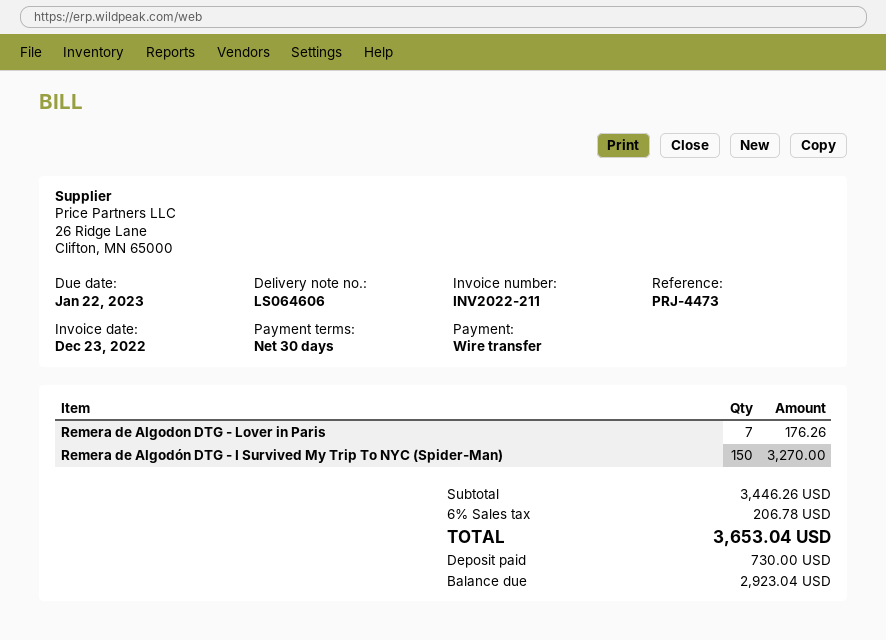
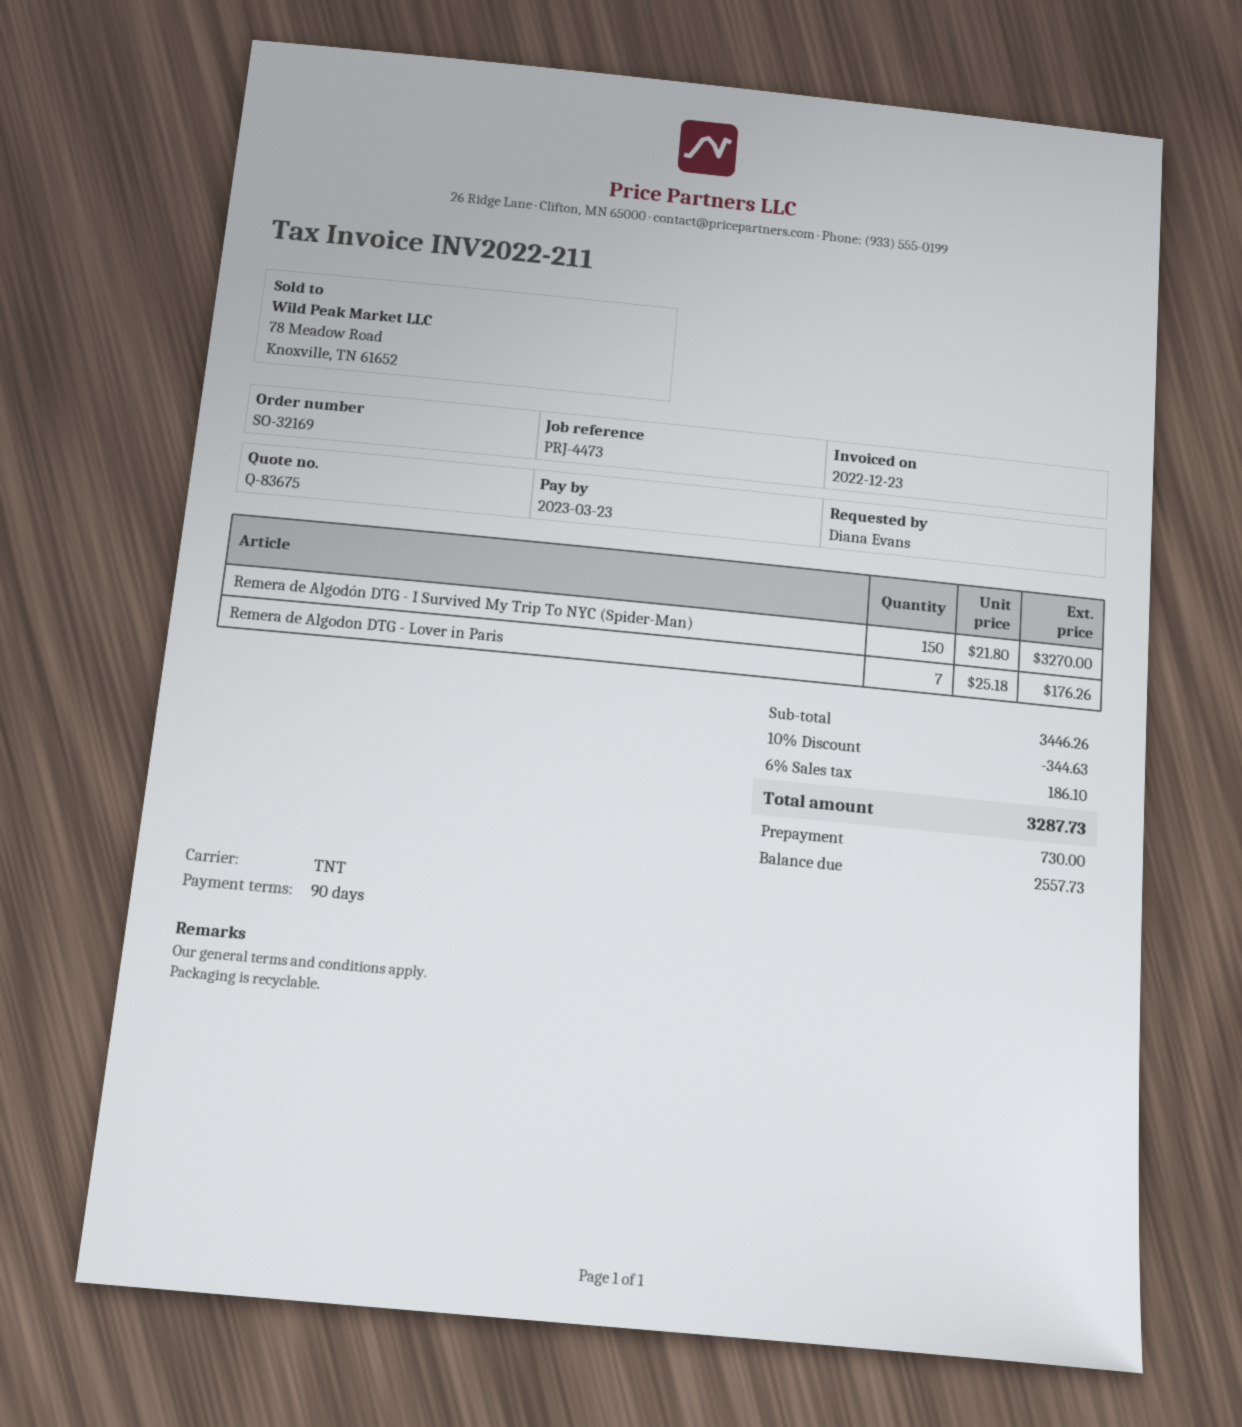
payment terms: 30 days -> 90 days
due date: 2023-01-22 -> 2023-03-23
discount: none -> 10% = 344.63
tax: 6% = 206.78 -> 6% = 186.10
total: 3653.04 -> 3287.73
balance: 2923.04 -> 2557.73

